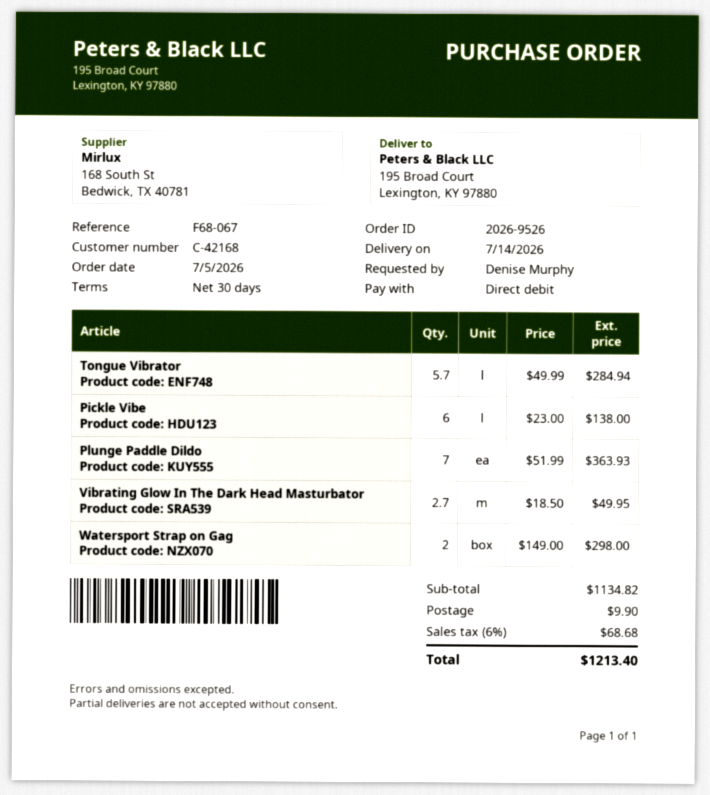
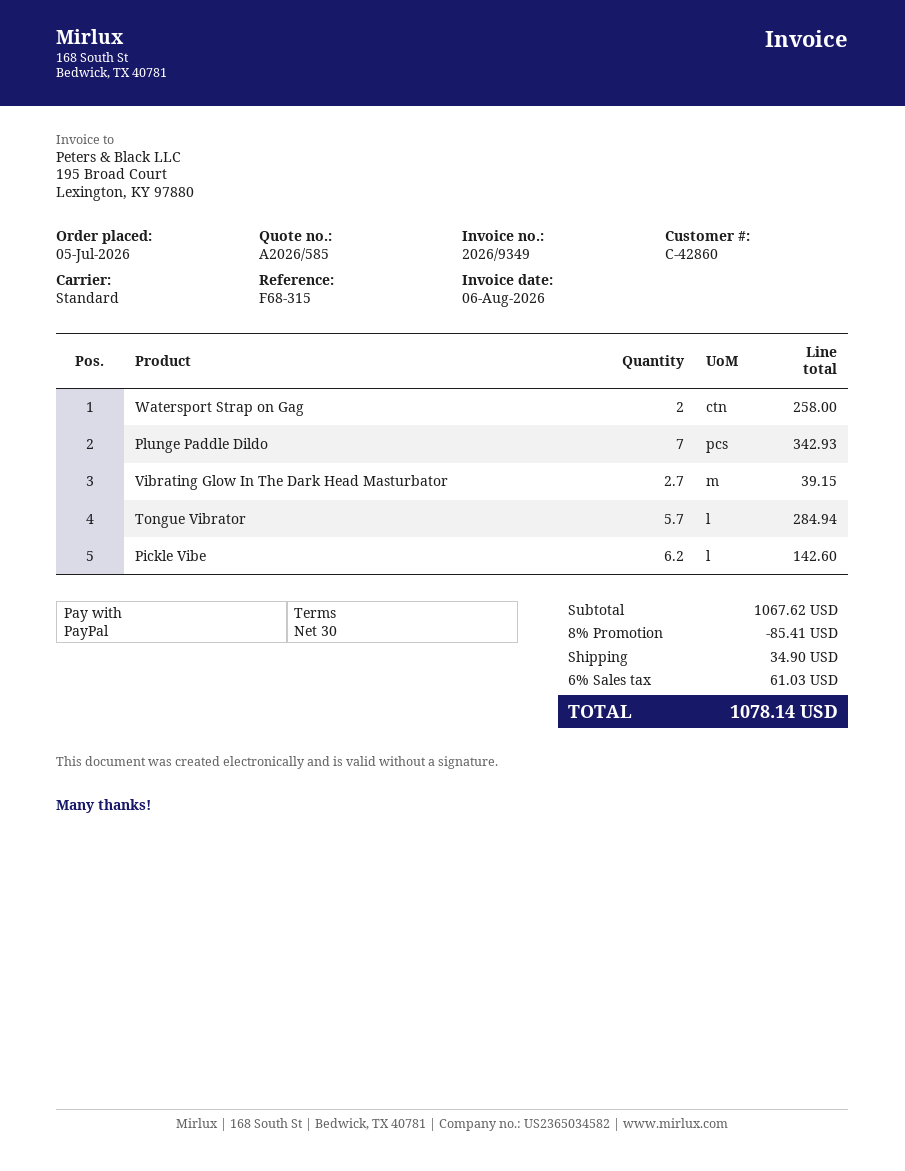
customer number: C-42168 -> C-42860
reference: F68-067 -> F68-315
payment method: direct debit -> PayPal
Pickle Vibe: 6 for 138.00 -> 6.2 for 142.60
Plunge Paddle Dildo: 7 for 363.93 -> 7 for 342.93
Vibrating Glow In The Dark Head Masturbator: 2.7 for 49.95 -> 2.7 for 39.15
Watersport Strap on Gag: 2 for 298.00 -> 2 for 258.00
subtotal: 1134.82 -> 1067.62
discount: none -> 8% = 85.41
shipping: 9.90 -> 34.90
tax: 6% = 68.68 -> 6% = 61.03
total: 1213.40 -> 1078.14

